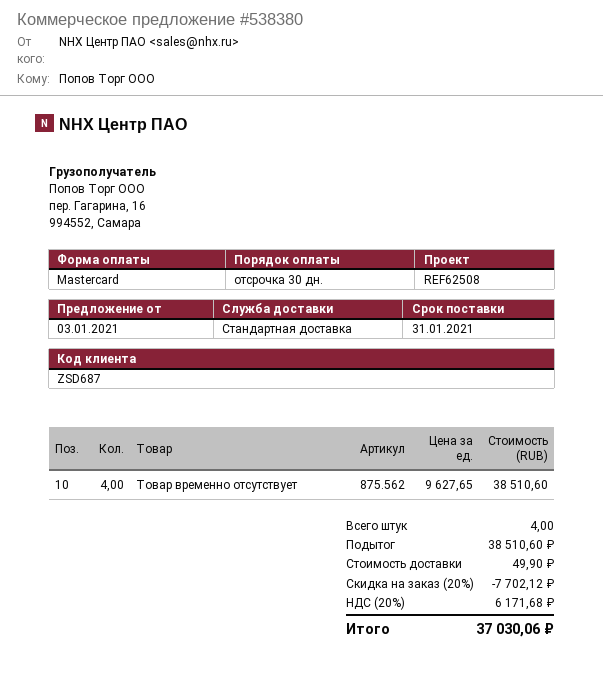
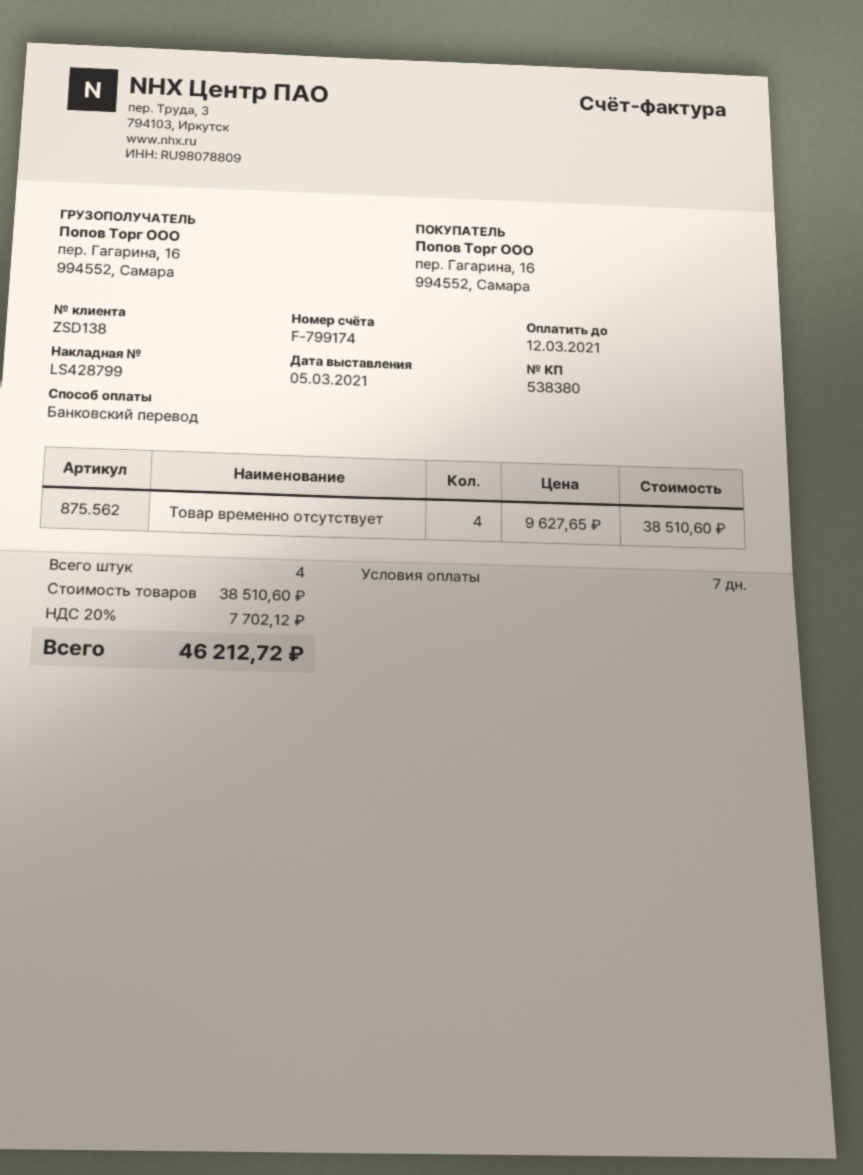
payment terms: 30 days -> 7 days
customer number: ZSD687 -> ZSD138
payment method: Mastercard -> bank transfer
discount: 20% = 7702.12 -> none
shipping: 49.90 -> none
tax: 20% = 6171.68 -> 20% = 7702.12
total: 37030.06 -> 46212.72

